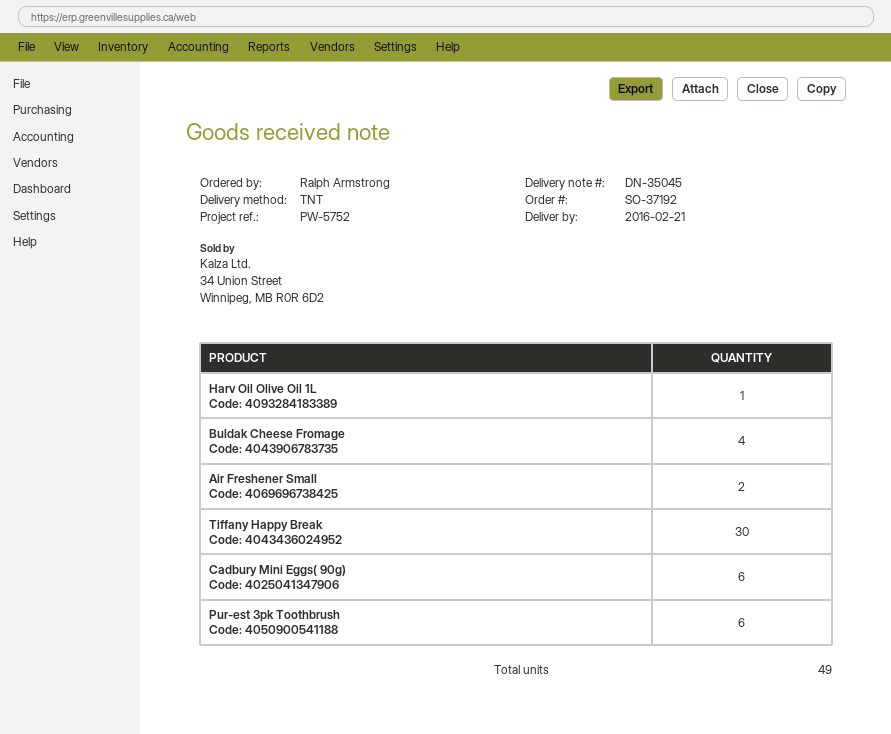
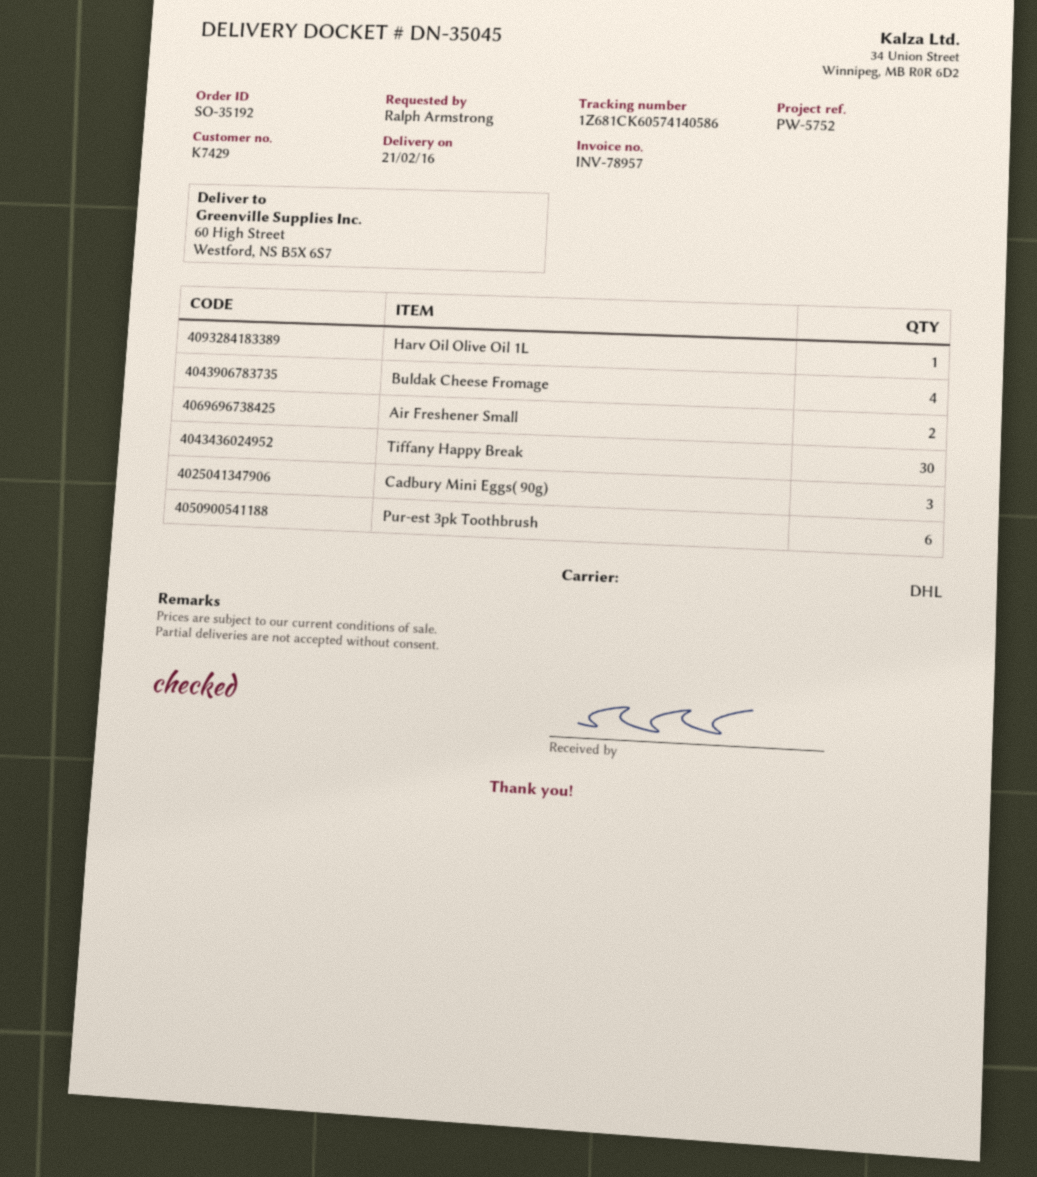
order number: SO-37192 -> SO-35192
shipping method: TNT -> DHL
Cadbury Mini Eggs( 90g): 6 -> 3

